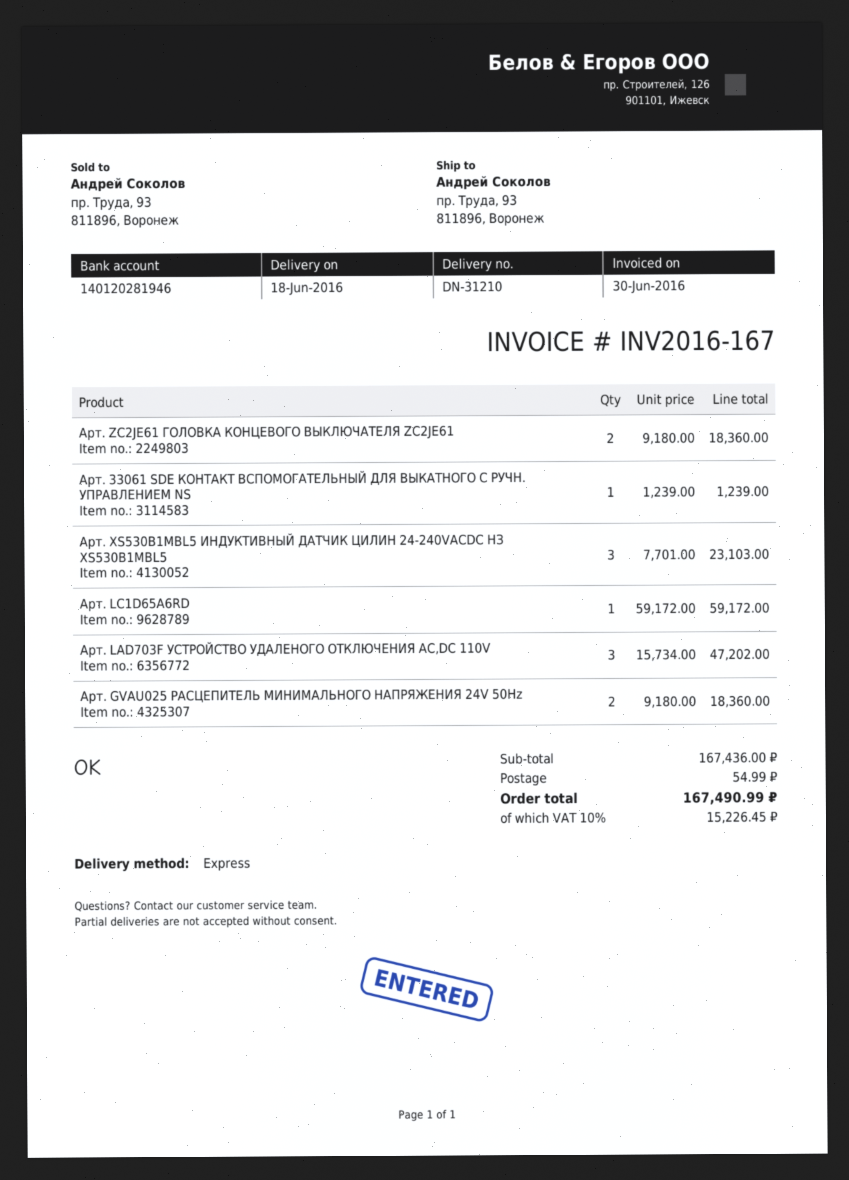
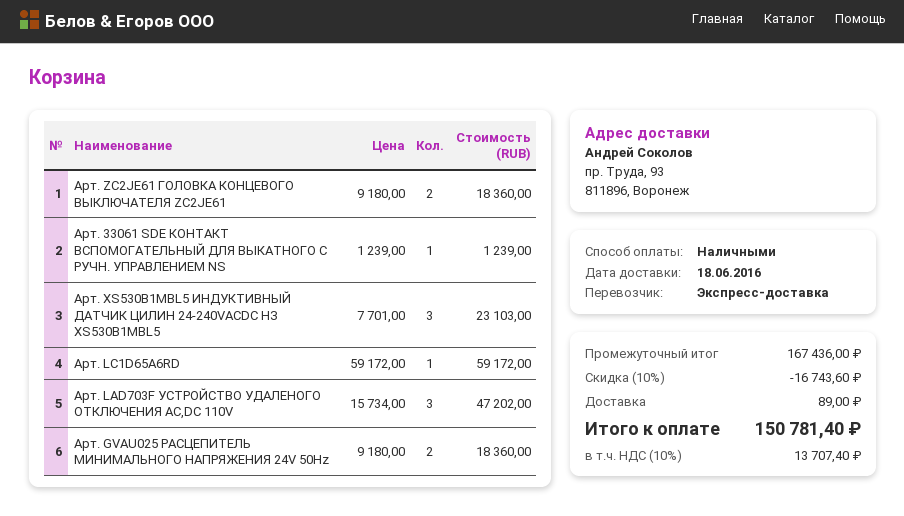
discount: none -> 10% = 16743.60
shipping: 54.99 -> 89.00
tax: 10% = 15226.45 -> 10% = 13707.40
total: 167490.99 -> 150781.40

